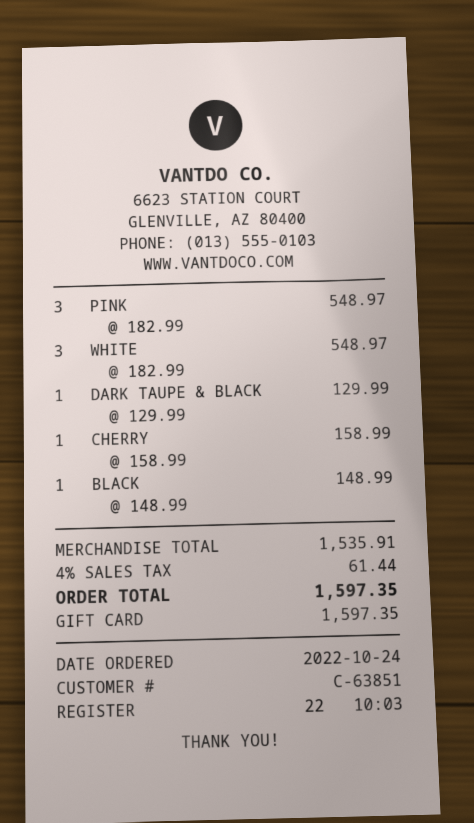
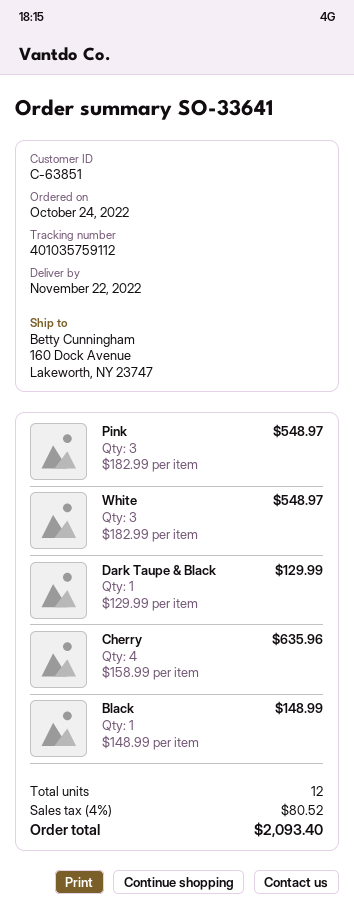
CHERRY: 1 x 158.99 = 158.99 -> 4 x 158.99 = 635.96
tax: 4% = 61.44 -> 4% = 80.52
total: 1597.35 -> 2093.40

